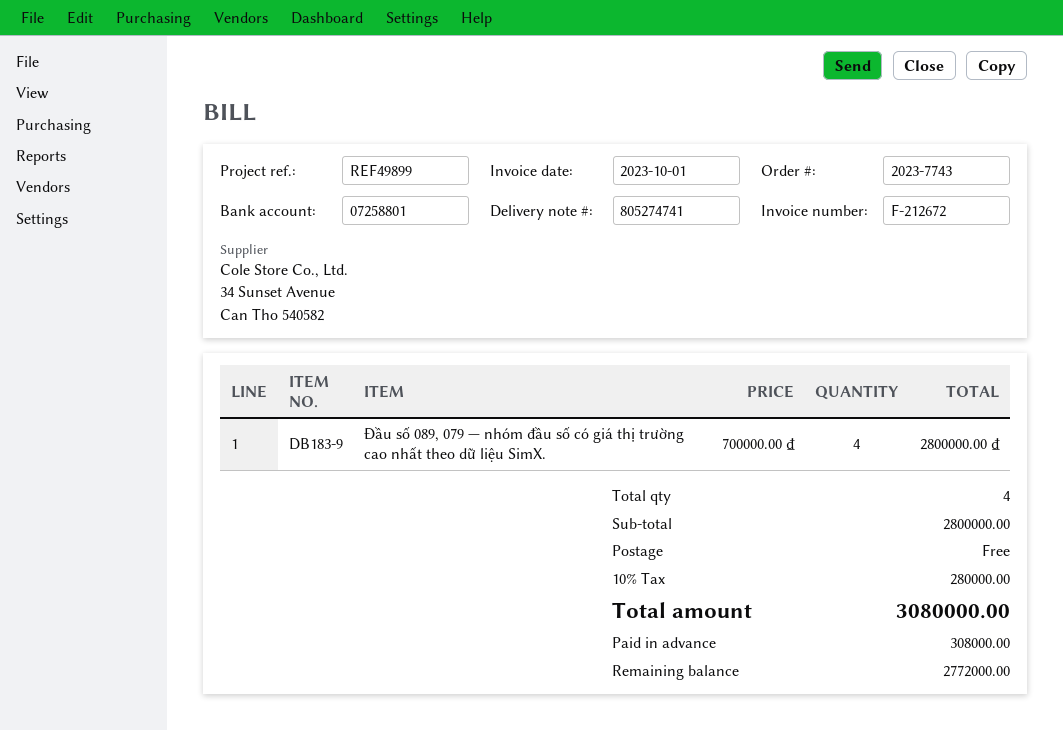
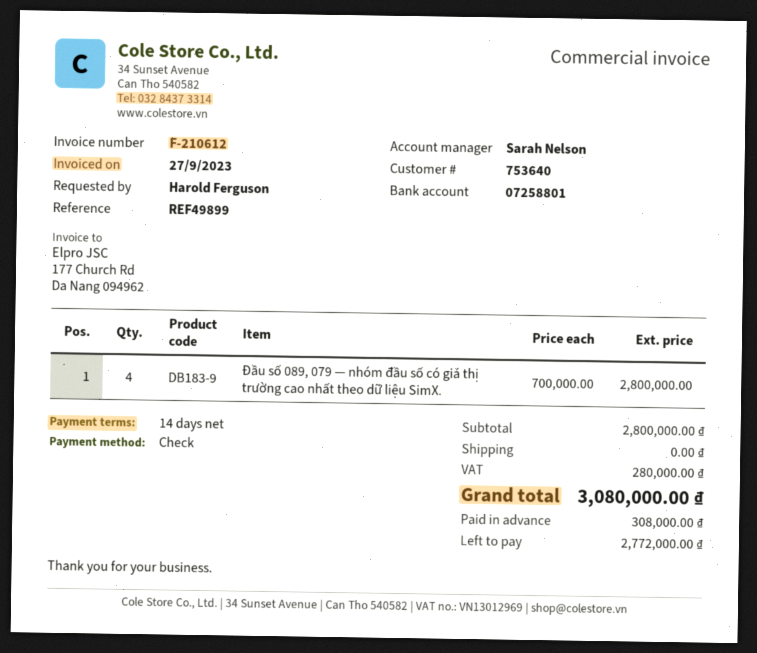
invoice number: F-212672 -> F-210612
invoice date: 2023-10-01 -> 2023-09-27

